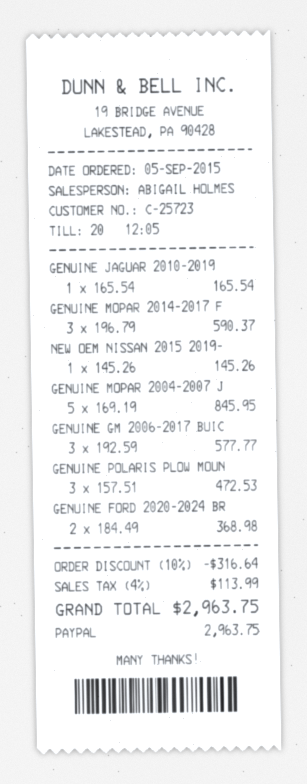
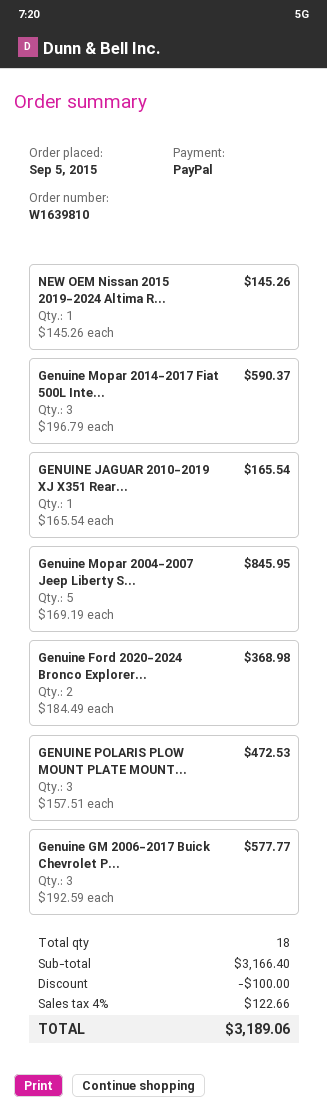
discount: 316.64 -> 100.00
tax: 4% = 113.99 -> 4% = 122.66
total: 2963.75 -> 3189.06

